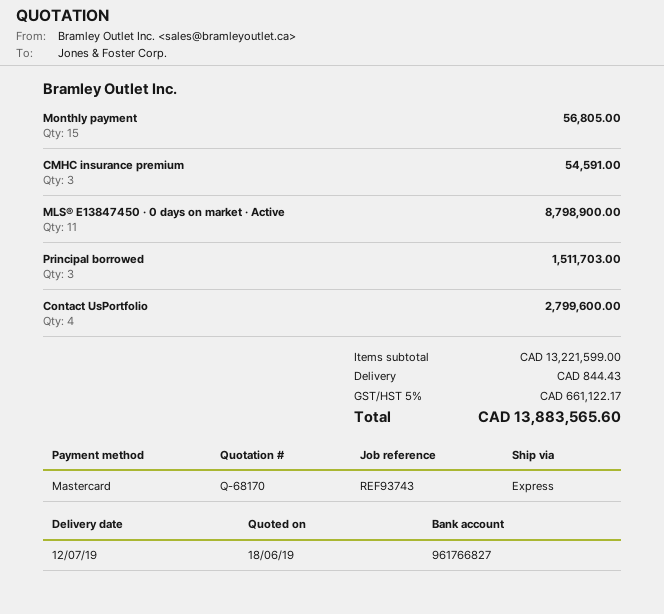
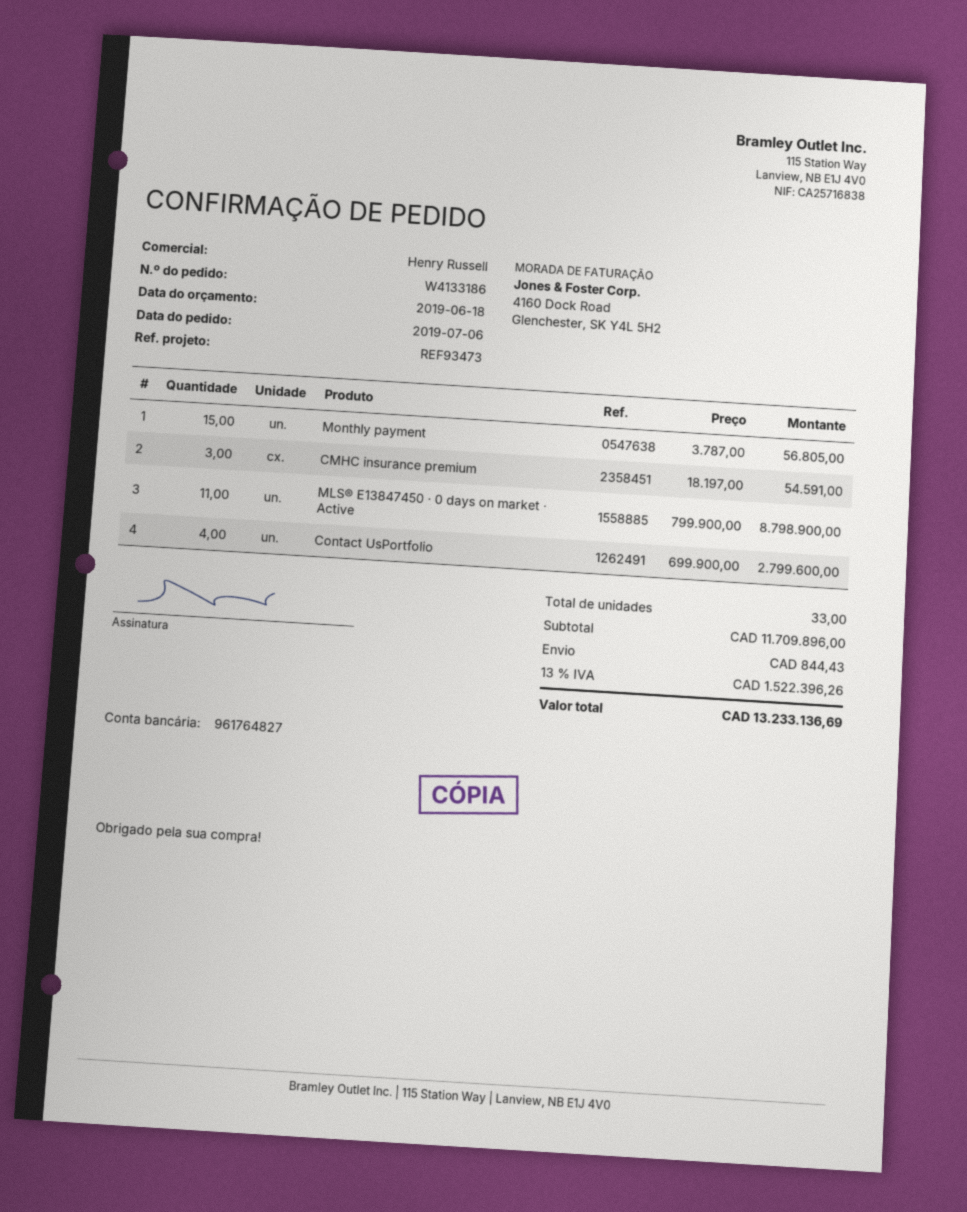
reference: REF93743 -> REF93473
bank account: 961766827 -> 961764827
Principal borrowed: 3 for 1511703.00 -> none
subtotal: 13221599.00 -> 11709896.00
tax: 5% = 661122.17 -> 13% = 1522396.26
total: 13883565.60 -> 13233136.69

